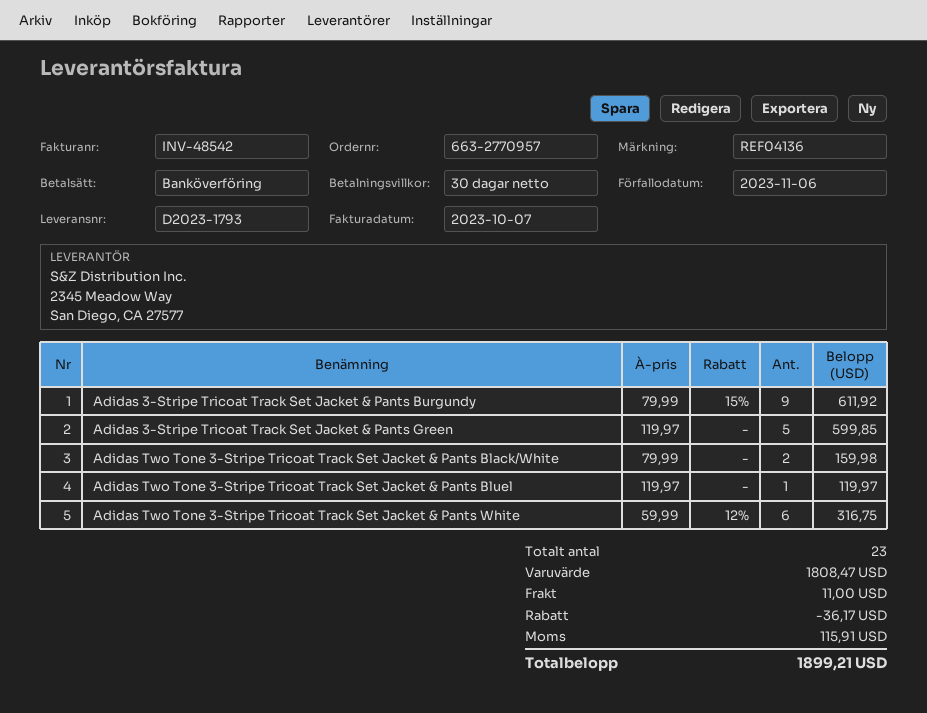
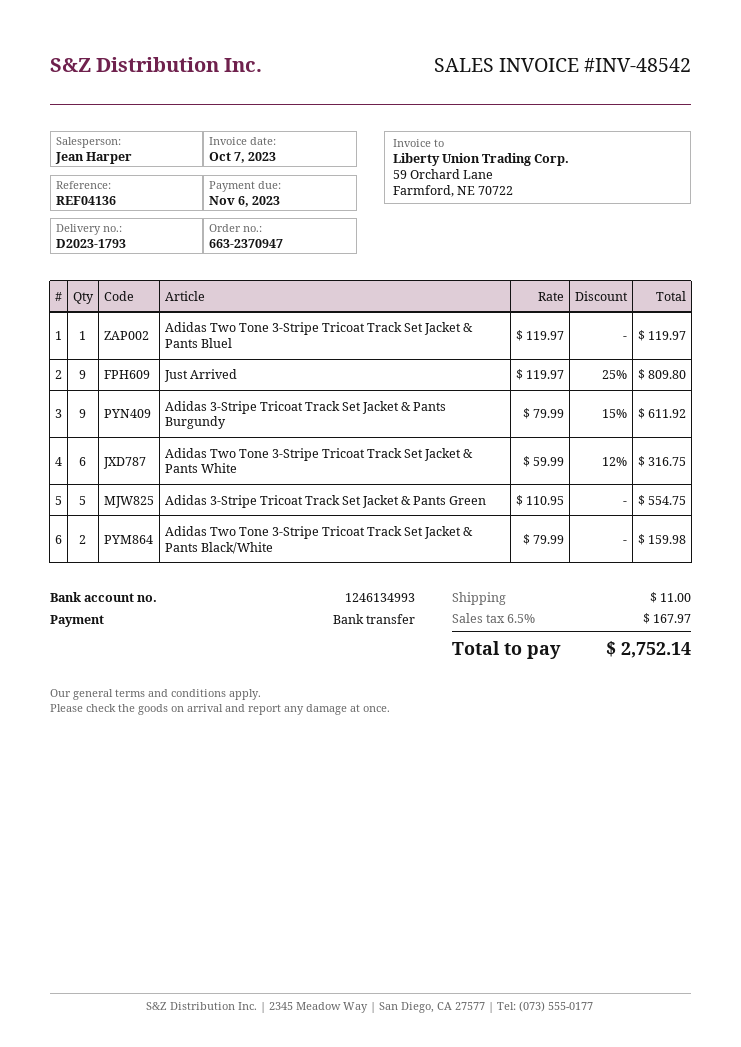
order number: 663-2770957 -> 663-2370947
Adidas 3-Stripe Tricoat Track Set Jacket & Pants Green: 5 x 119.97 = 599.85 -> 5 x 110.95 = 554.75
Just Arrived: none -> 9 x 119.97 - 25% = 809.80
discount: 36.17 -> none
tax: 115.91 -> 167.97
total: 1899.21 -> 2752.14

